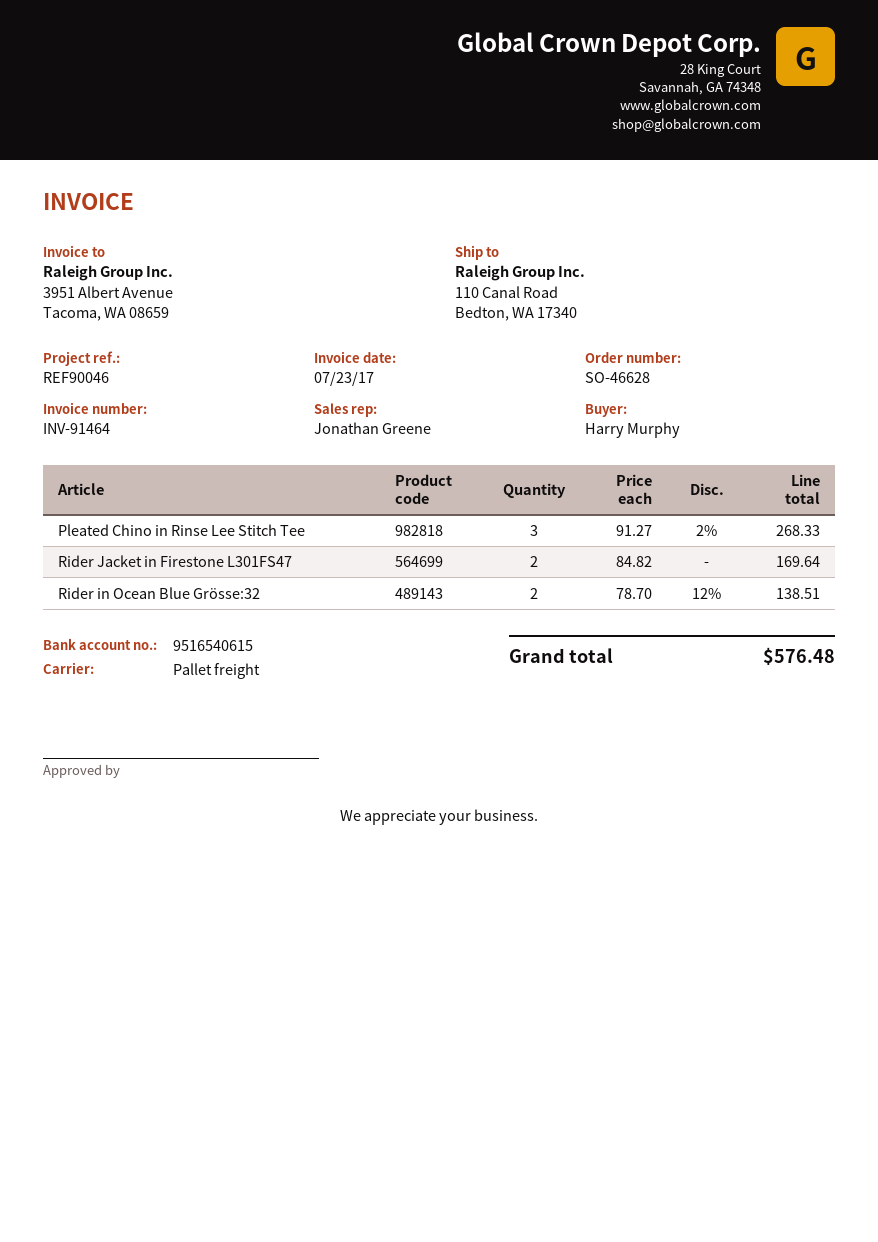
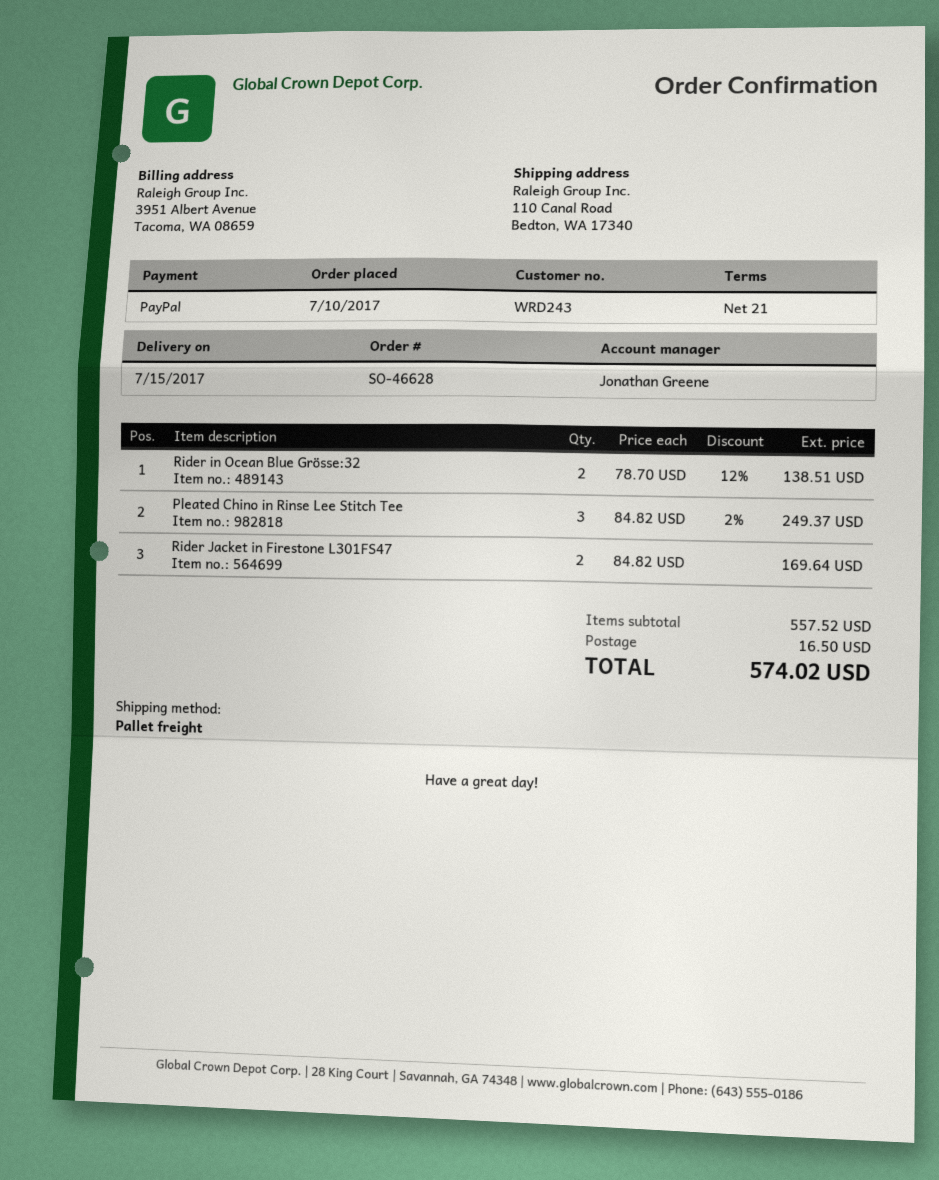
Pleated Chino in Rinse Lee Stitch Tee: 3 x 91.27 - 2% = 268.33 -> 3 x 84.82 - 2% = 249.37
shipping: none -> 16.50
total: 576.48 -> 574.02

